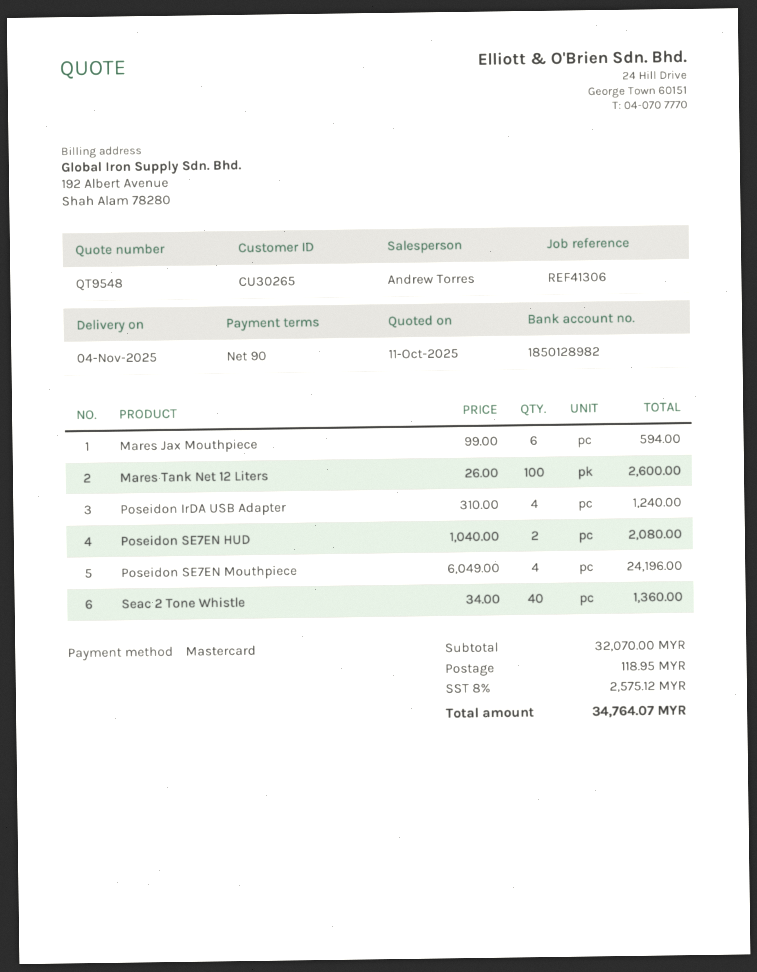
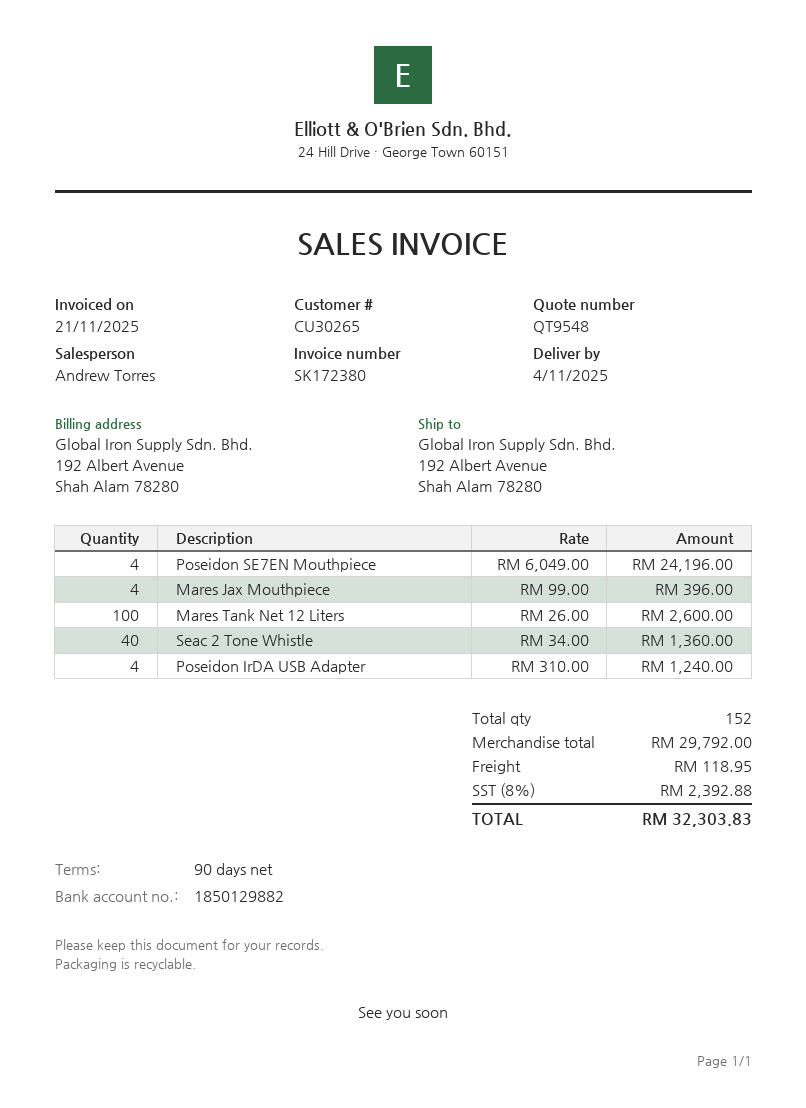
bank account: 1850128982 -> 1850129882
Mares Jax Mouthpiece: 6 x 99.00 = 594.00 -> 4 x 99.00 = 396.00
Poseidon SE7EN HUD: 2 x 1040.00 = 2080.00 -> none
subtotal: 32070.00 -> 29792.00
tax: 8% = 2575.12 -> 8% = 2392.88
total: 34764.07 -> 32303.83

